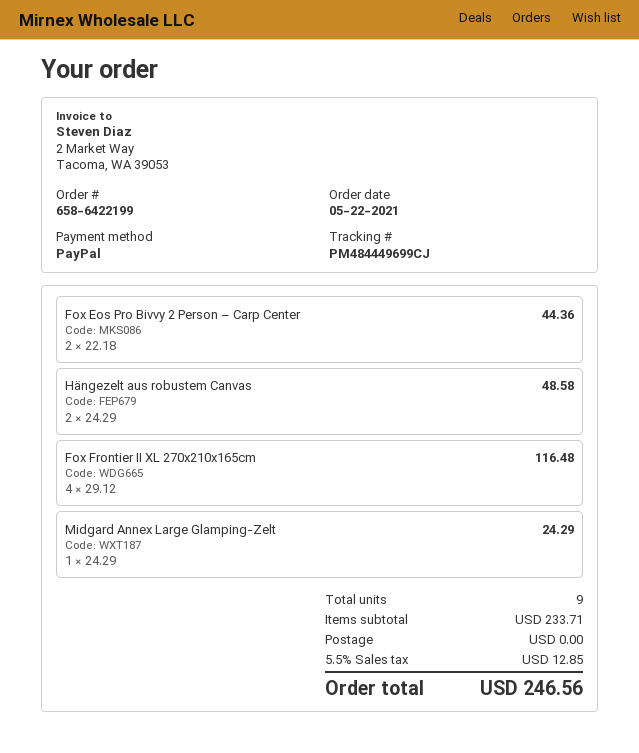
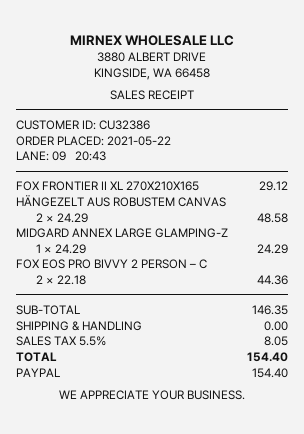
Fox Frontier II XL 270x210x165cm: 4 x 29.12 = 116.48 -> 1 x 29.12 = 29.12
subtotal: 233.71 -> 146.35
tax: 5.5% = 12.85 -> 5.5% = 8.05
total: 246.56 -> 154.40

